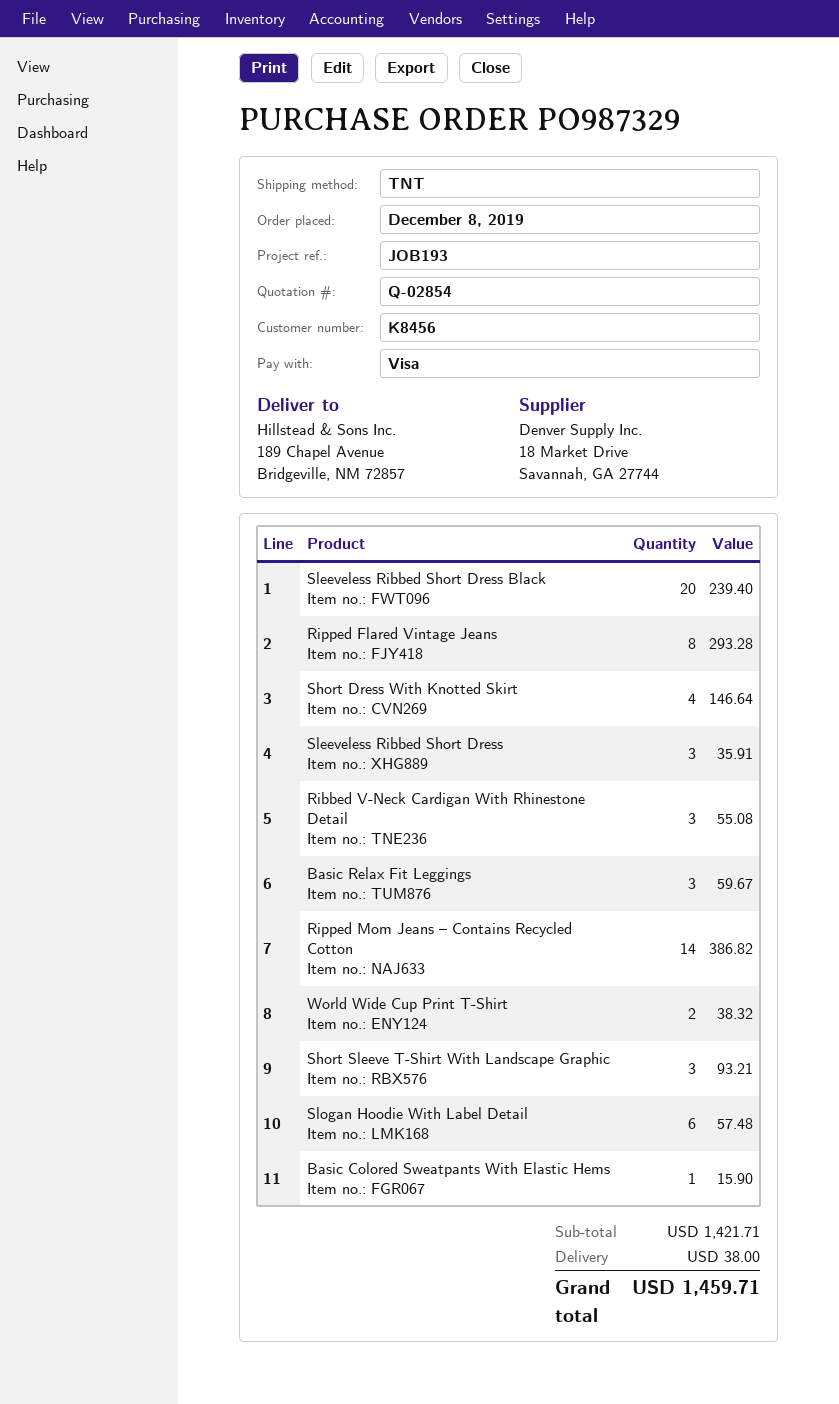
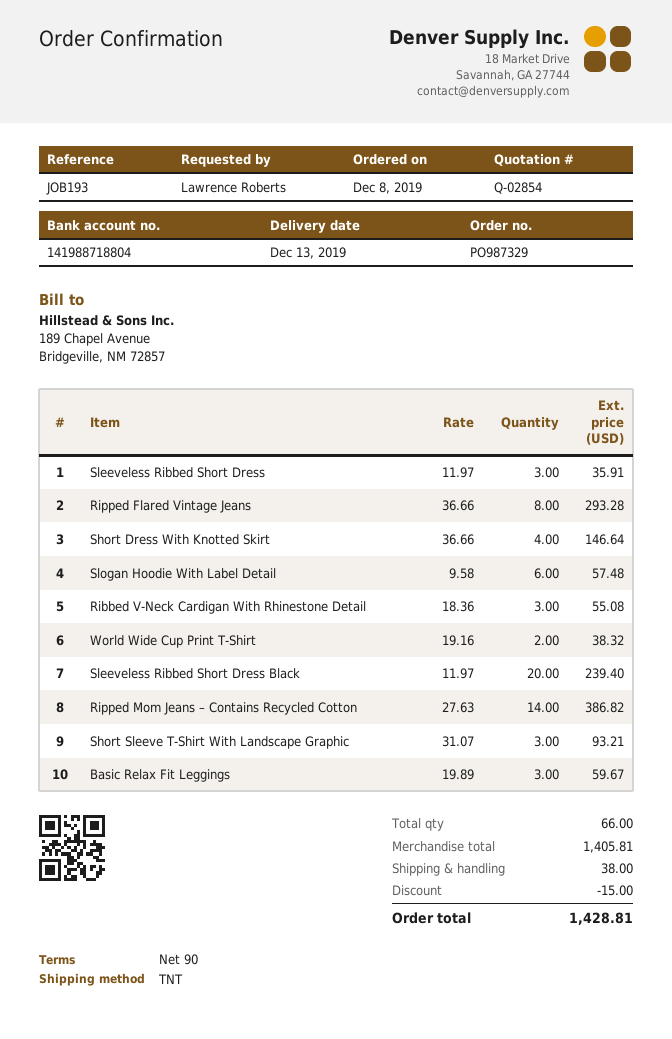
Basic Colored Sweatpants With Elastic Hems: 1 for 15.90 -> none
subtotal: 1421.71 -> 1405.81
discount: none -> 15.00
total: 1459.71 -> 1428.81

